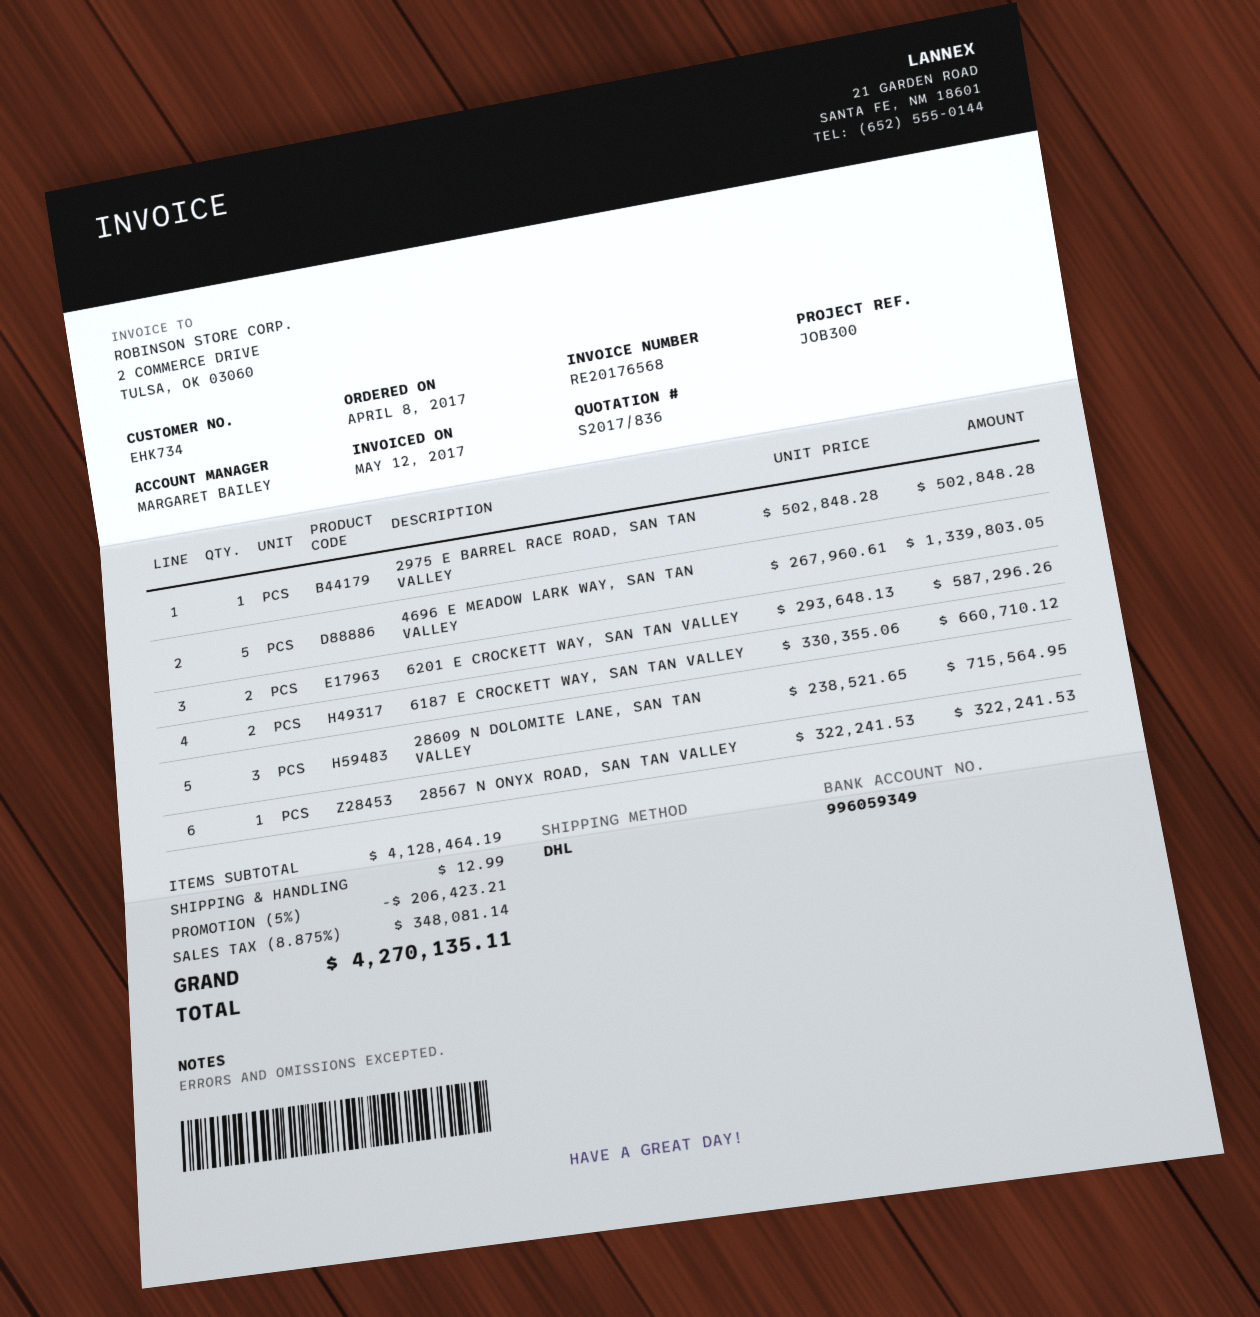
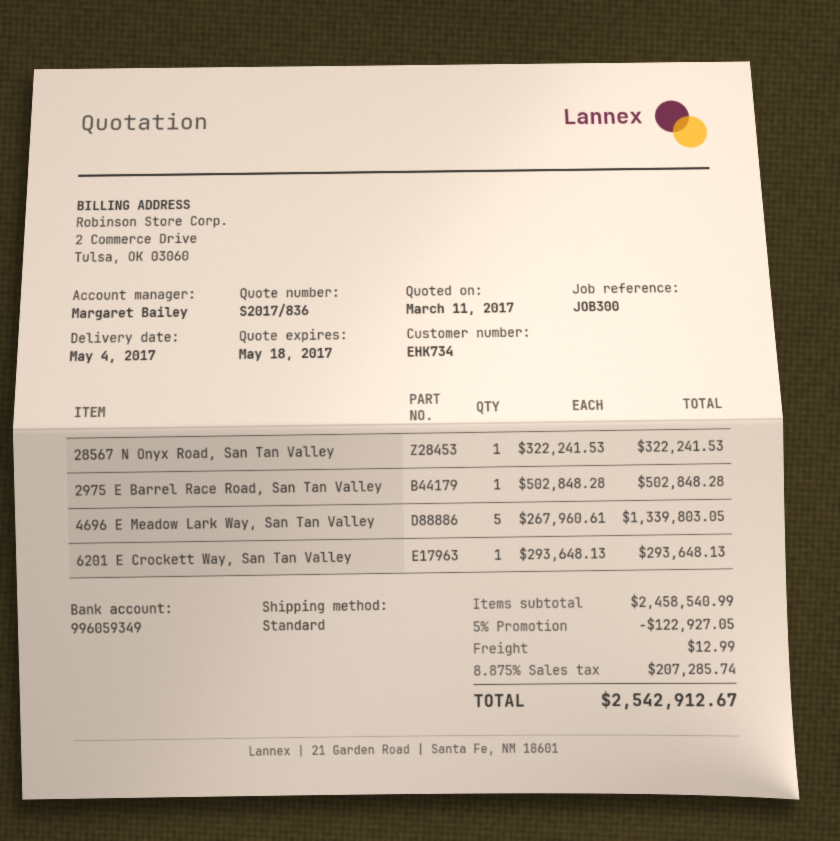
shipping method: DHL -> standard
6201 E CROCKETT WAY, SAN TAN VALLEY: 2 x 293648.13 = 587296.26 -> 1 x 293648.13 = 293648.13
6187 E CROCKETT WAY, SAN TAN VALLEY: 2 x 330355.06 = 660710.12 -> none
28609 N DOLOMITE LANE, SAN TAN VALLEY: 3 x 238521.65 = 715564.95 -> none
subtotal: 4128464.19 -> 2458540.99
discount: 5% = 206423.21 -> 5% = 122927.05
tax: 8.875% = 348081.14 -> 8.875% = 207285.74
total: 4270135.11 -> 2542912.67

